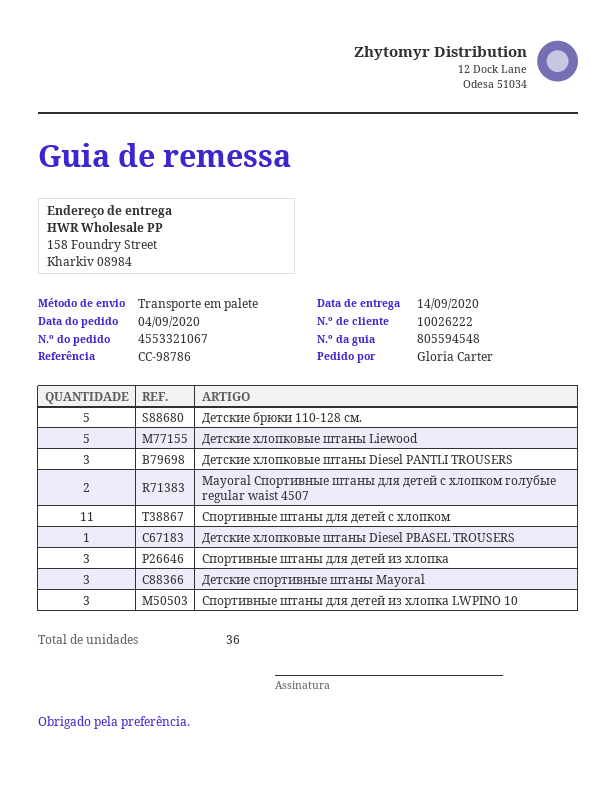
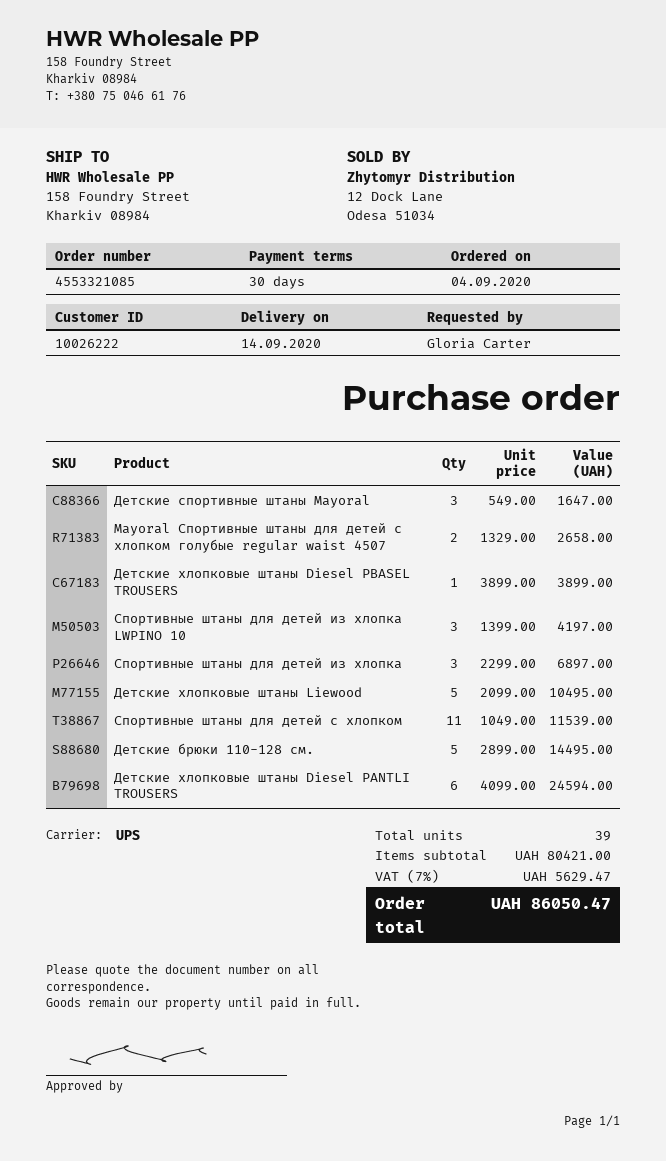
order number: 4553321067 -> 4553321085
shipping method: pallet freight -> UPS
Детские хлопковые штаны Diesel PANTLI TROUSERS: 3 -> 6
total quantity: 36 -> 39

